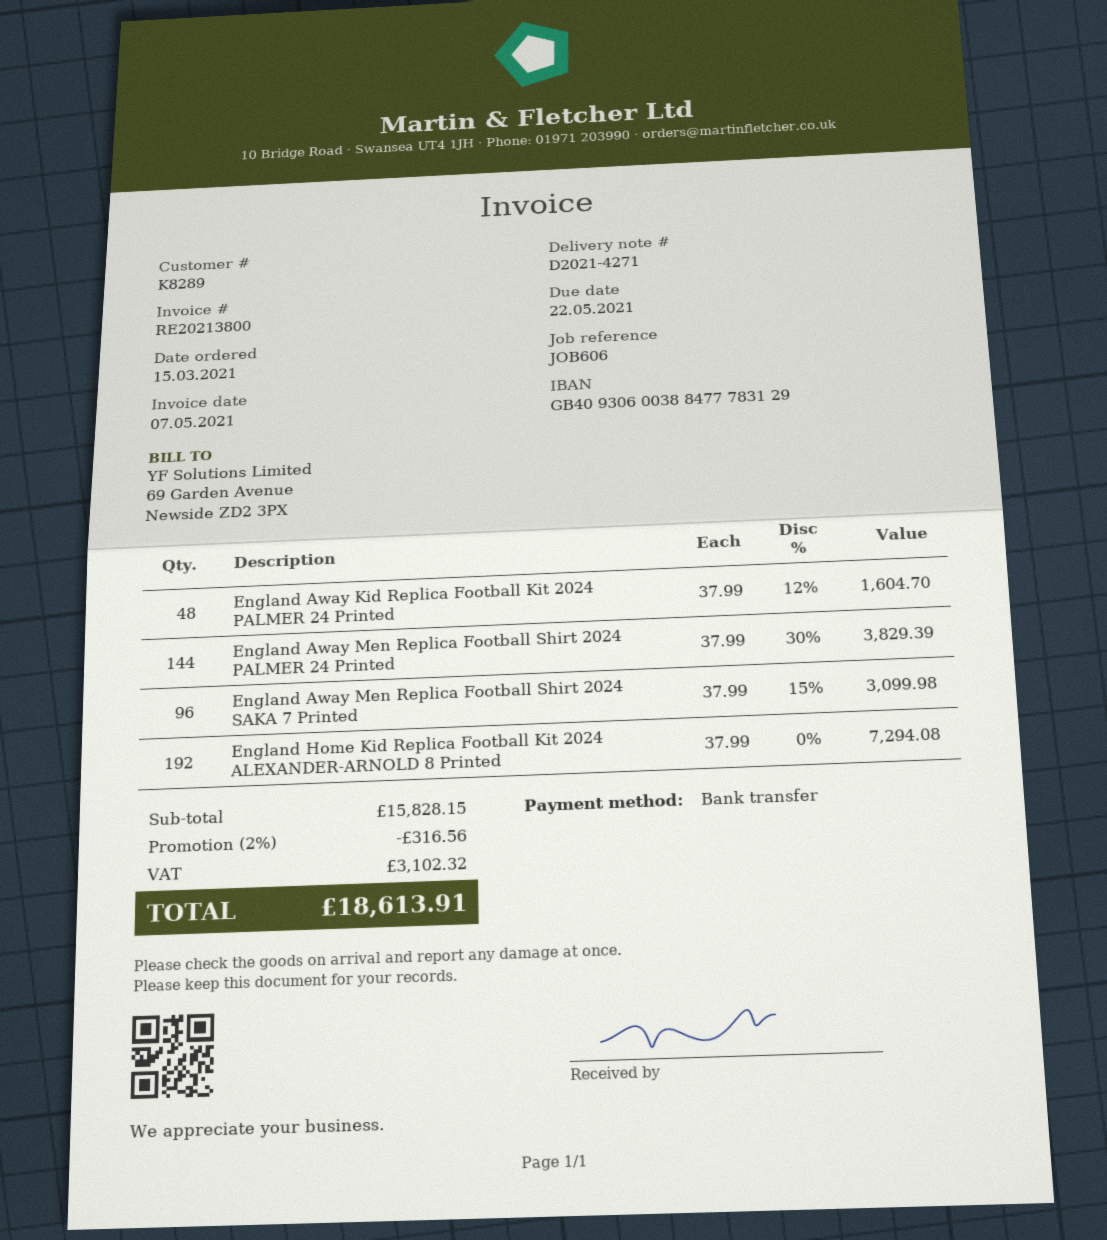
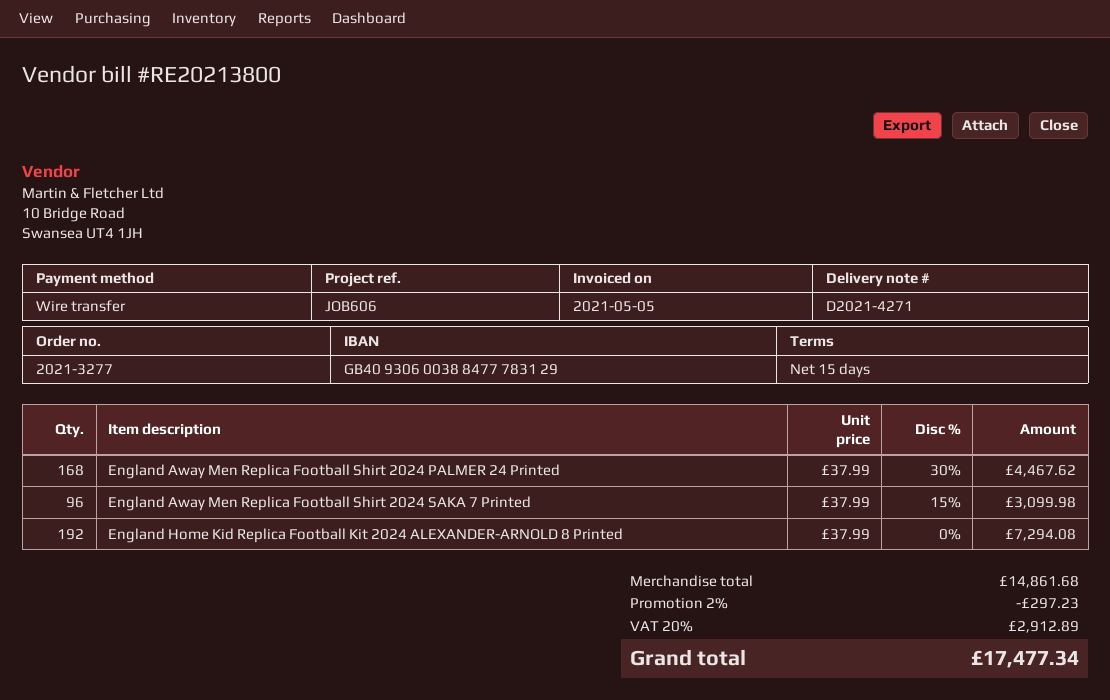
invoice date: 2021-05-07 -> 2021-05-05
England Away Kid Replica Football Kit 2024 PALMER 24 Printed: 48 x 37.99 - 12% = 1604.70 -> none
England Away Men Replica Football Shirt 2024 PALMER 24 Printed: 144 x 37.99 - 30% = 3829.39 -> 168 x 37.99 - 30% = 4467.62
subtotal: 15828.15 -> 14861.68
discount: 2% = 316.56 -> 2% = 297.23
tax: 3102.32 -> 2912.89
total: 18613.91 -> 17477.34

